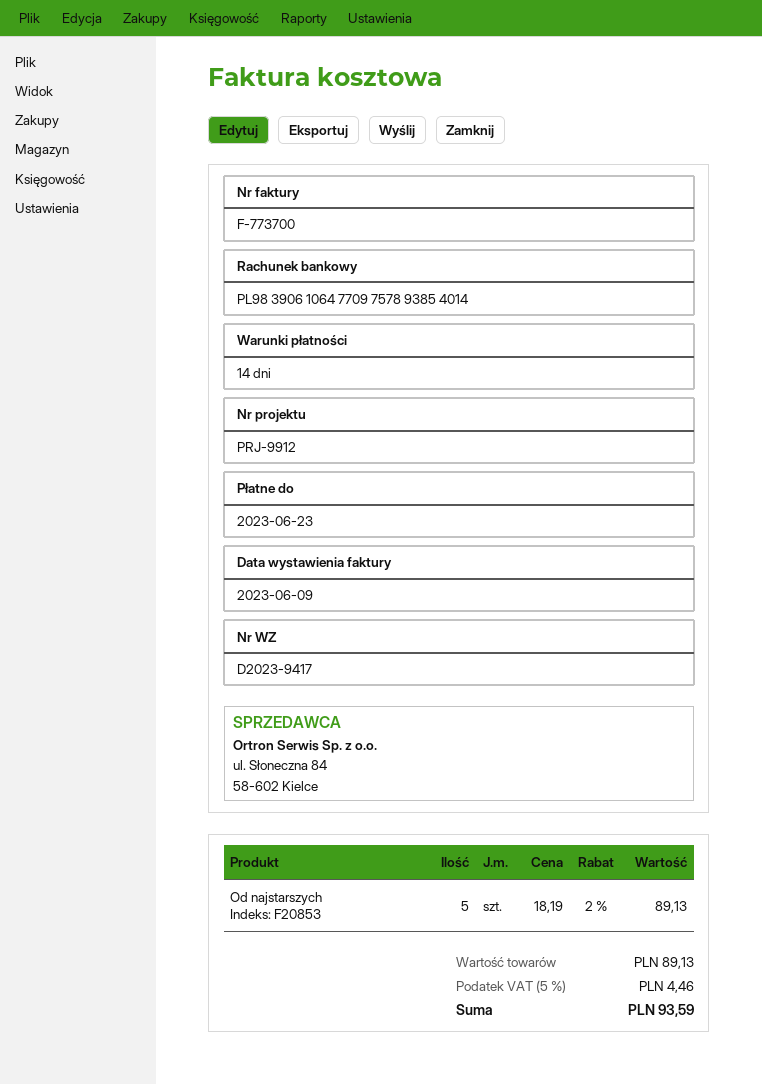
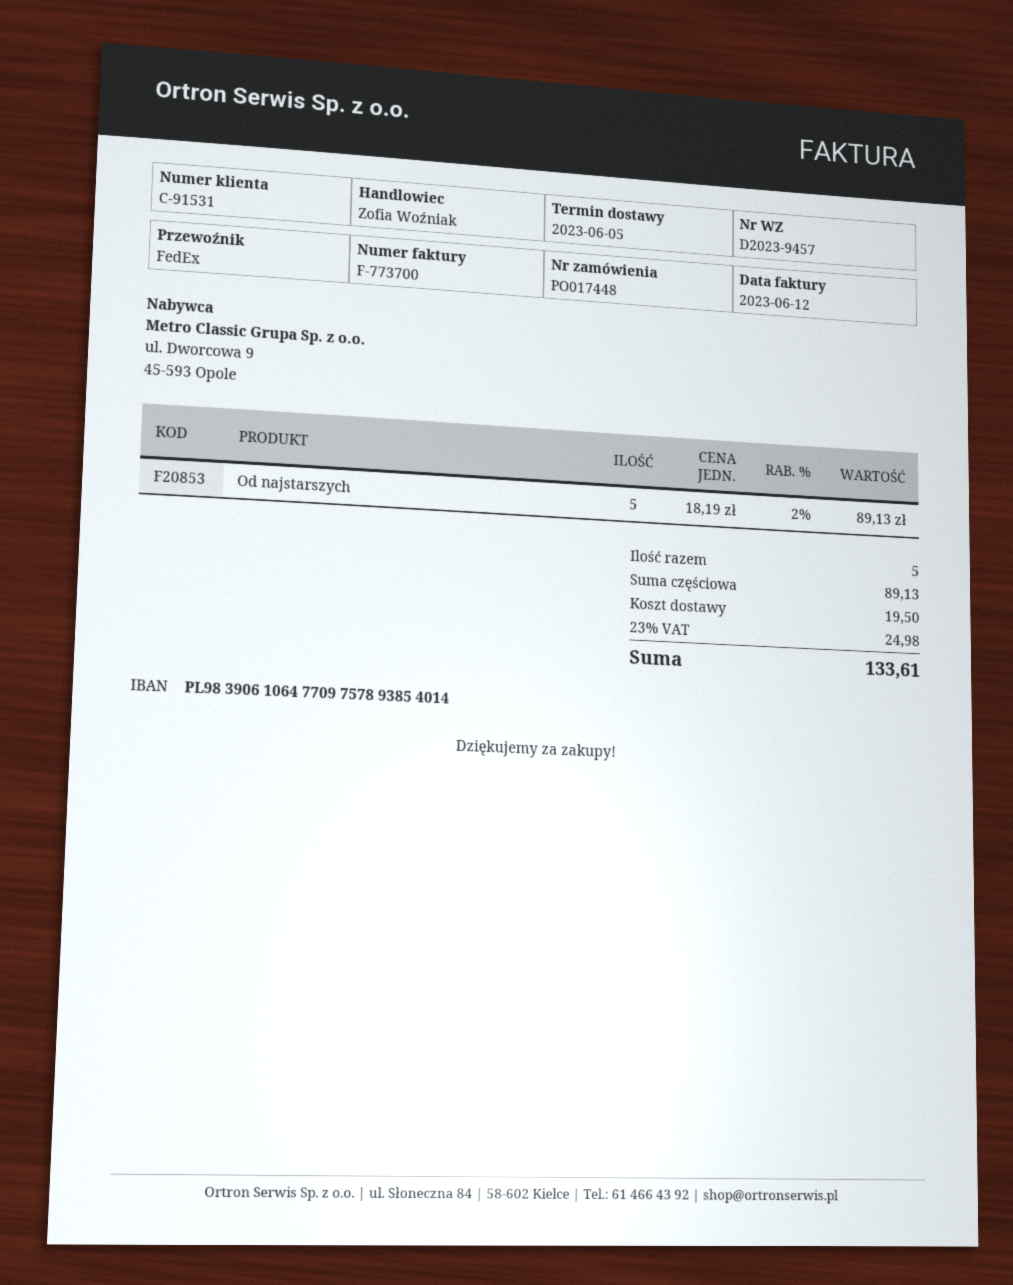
delivery note number: D2023-9417 -> D2023-9457
invoice date: 2023-06-09 -> 2023-06-12
shipping: none -> 19.50
tax: 5% = 4.46 -> 23% = 24.98
total: 93.59 -> 133.61

